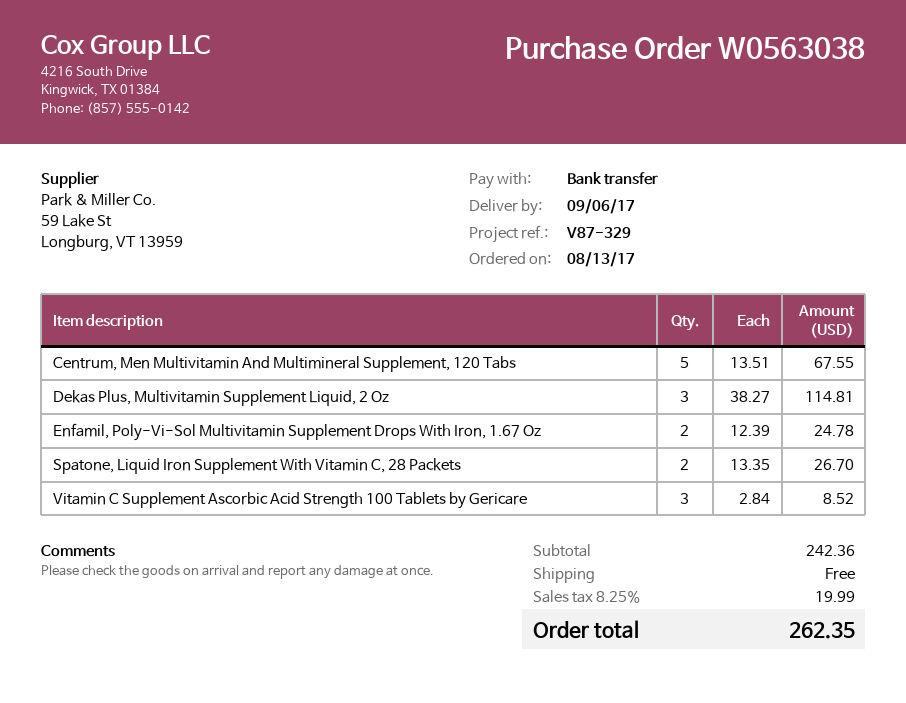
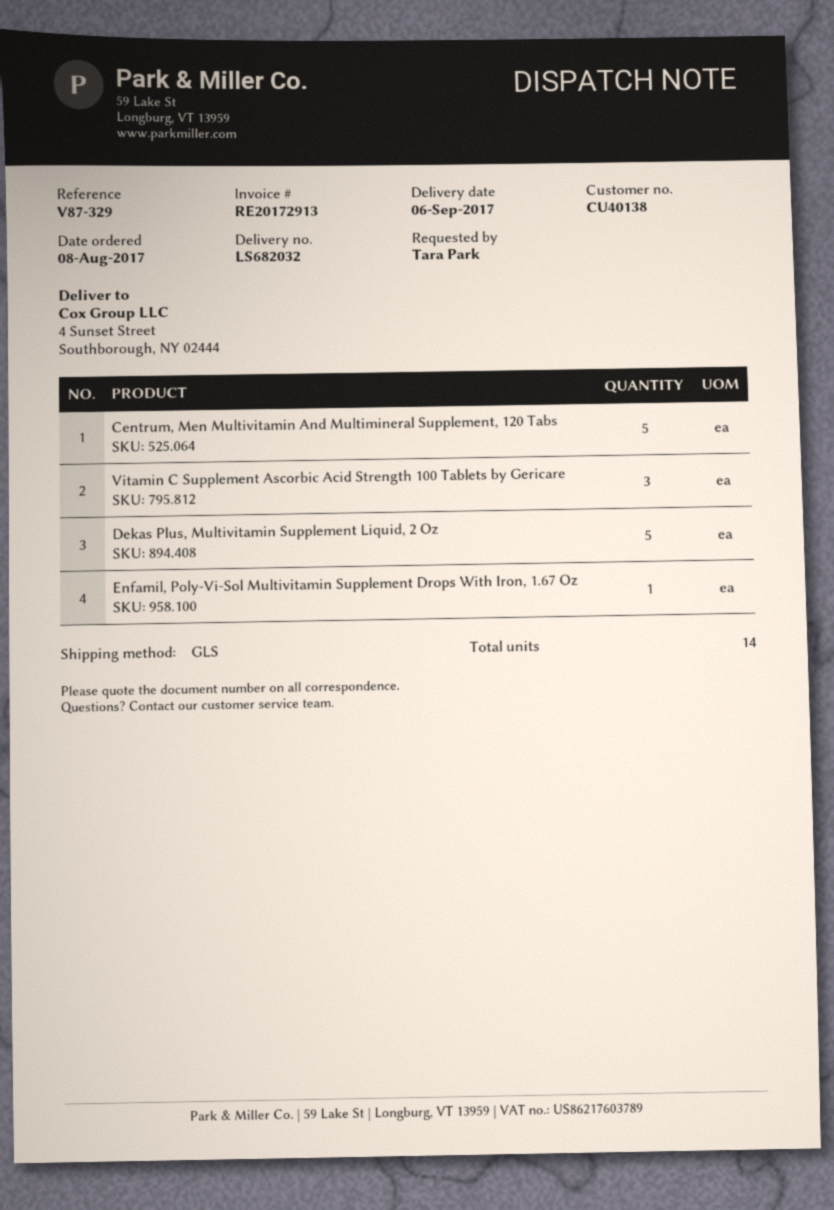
order date: 2017-08-13 -> 2017-08-08
Dekas Plus, Multivitamin Supplement Liquid, 2 Oz: 3 -> 5
Enfamil, Poly-Vi-Sol Multivitamin Supplement Drops With Iron, 1.67 Oz: 2 -> 1
Spatone, Liquid Iron Supplement With Vitamin C, 28 Packets: 2 -> none

